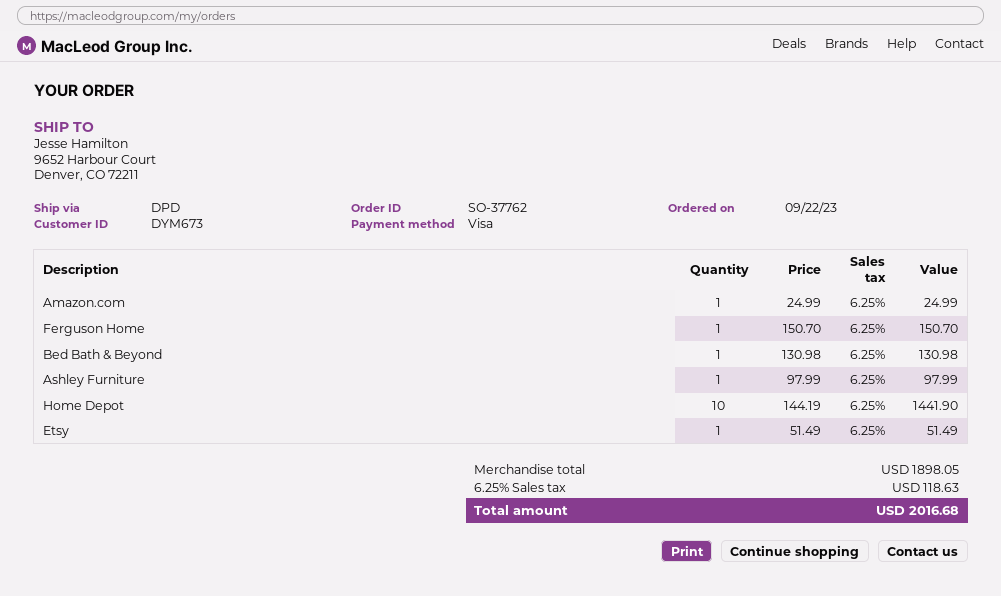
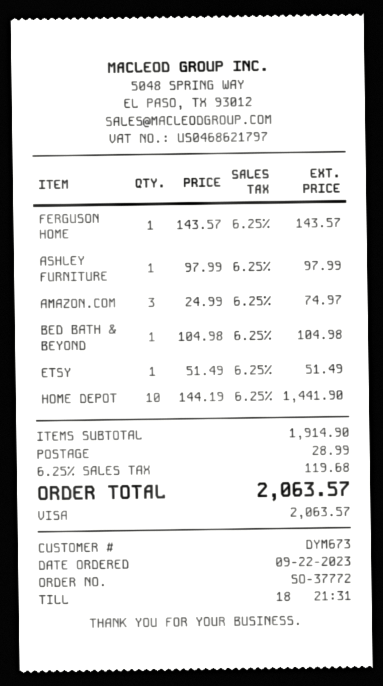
order number: SO-37762 -> SO-37772
Amazon.com: 1 x 24.99 = 24.99 -> 3 x 24.99 = 74.97
Ferguson Home: 1 x 150.70 = 150.70 -> 1 x 143.57 = 143.57
Bed Bath & Beyond: 1 x 130.98 = 130.98 -> 1 x 104.98 = 104.98
subtotal: 1898.05 -> 1914.90
shipping: none -> 28.99
tax: 6.25% = 118.63 -> 6.25% = 119.68
total: 2016.68 -> 2063.57

